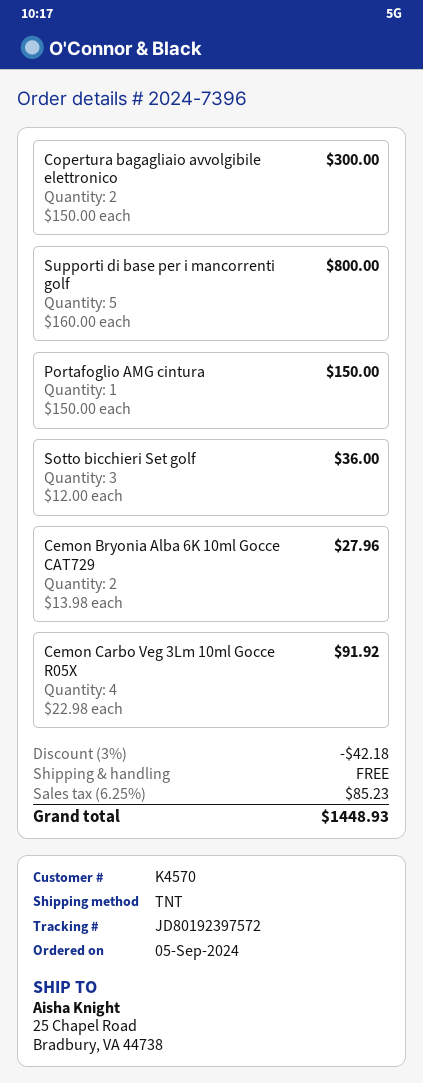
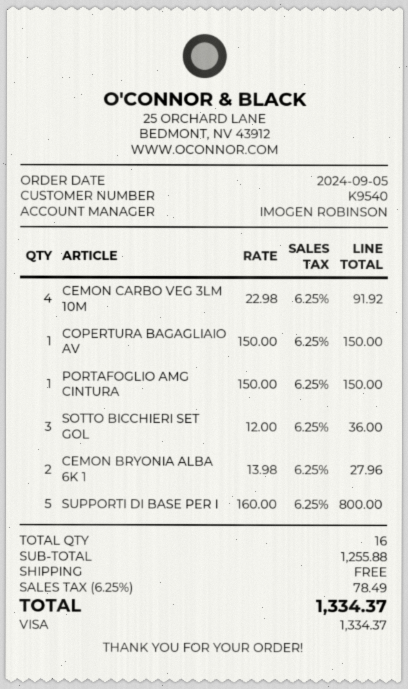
customer number: K4570 -> K9540
Copertura bagagliaio avvolgibile elettronico: 2 x 150.00 = 300.00 -> 1 x 150.00 = 150.00
discount: 3% = 42.18 -> none
tax: 6.25% = 85.23 -> 6.25% = 78.49
total: 1448.93 -> 1334.37

